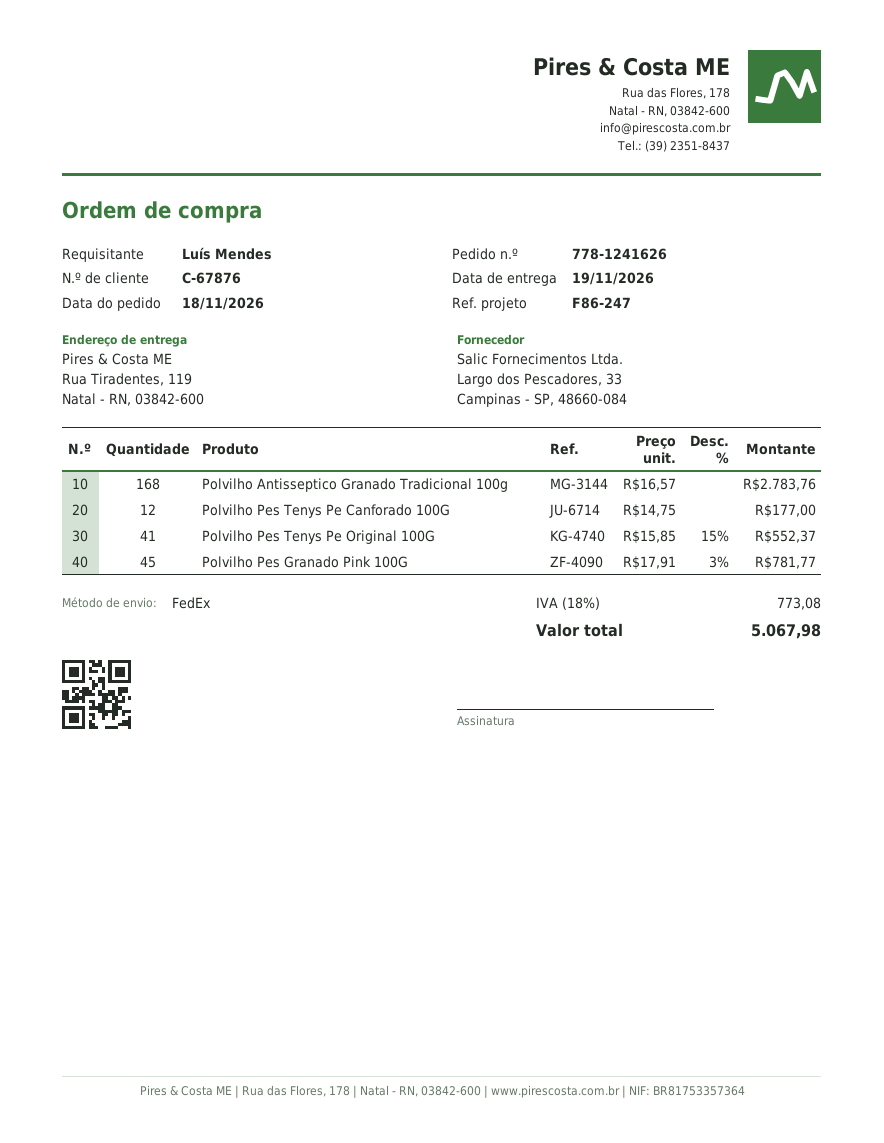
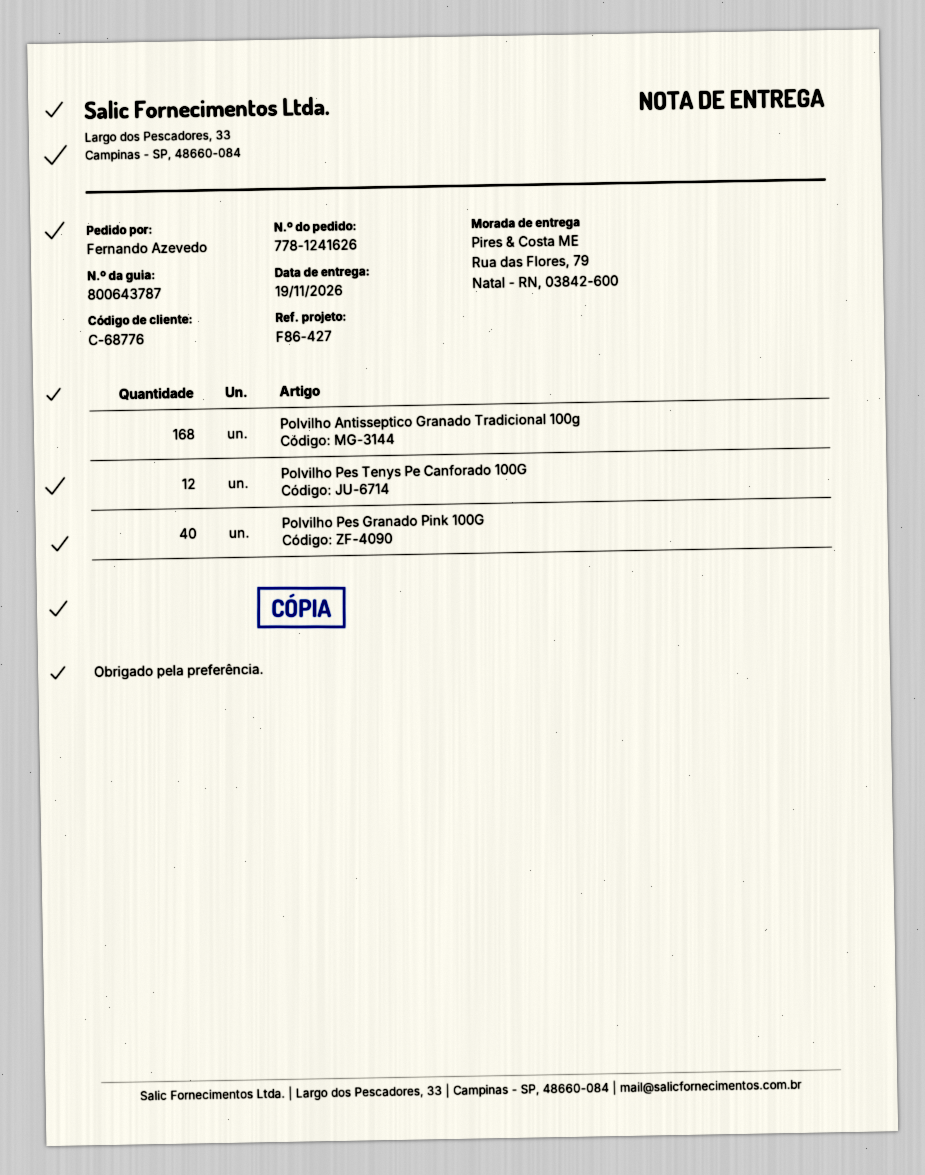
customer number: C-67876 -> C-68776
reference: F86-247 -> F86-427
ordered by: Luís Mendes -> Fernando Azevedo
ship to: Rua Tiradentes, 119, Natal - RN, 03842-600 -> Rua das Flores, 79, Natal - RN, 03842-600
Polvilho Pes Tenys Pe Original 100G: 41 -> none
Polvilho Pes Granado Pink 100G: 45 -> 40

